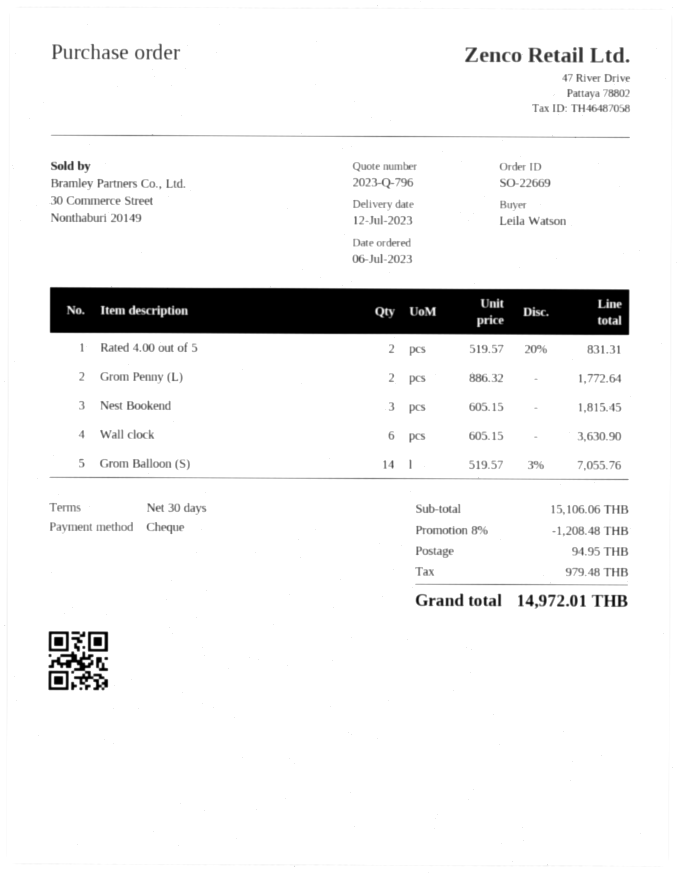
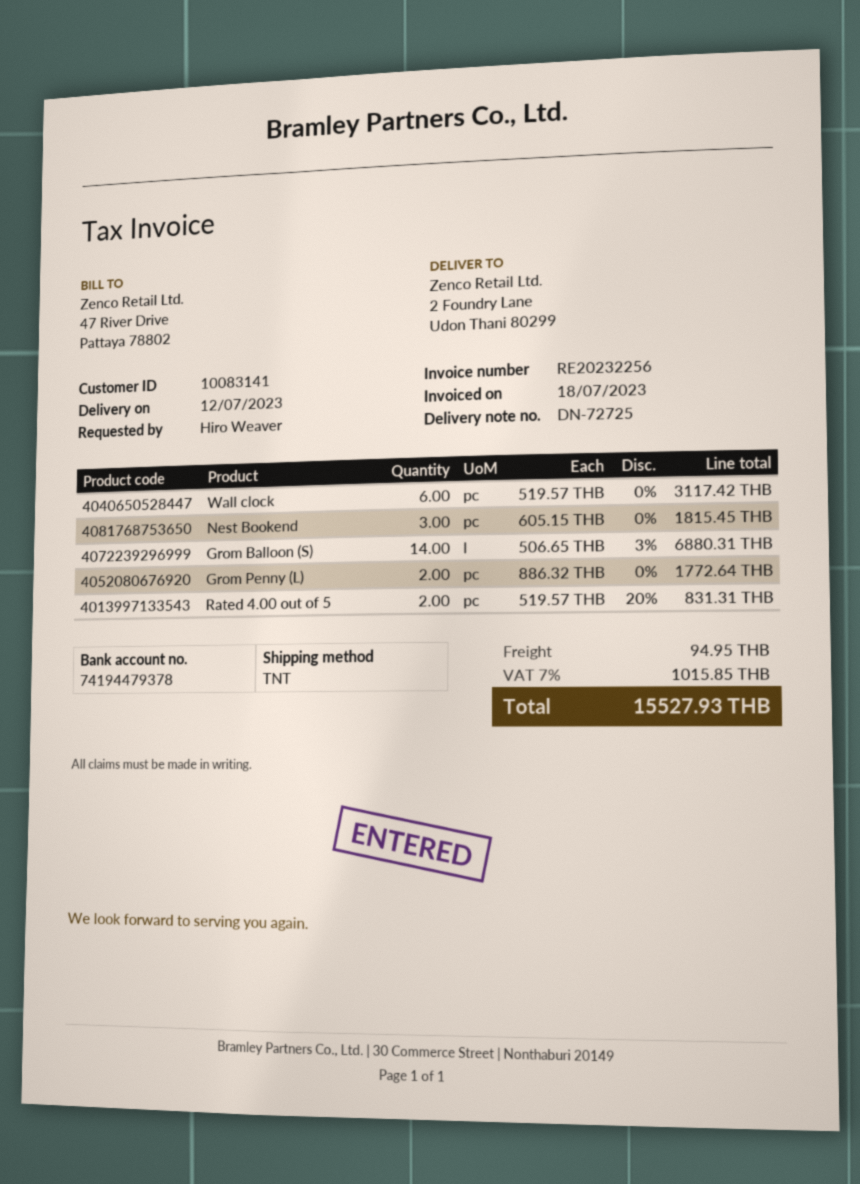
ordered by: Leila Watson -> Hiro Weaver
Wall clock: 6 x 605.15 = 3630.90 -> 6 x 519.57 = 3117.42
Grom Balloon (S): 14 x 519.57 - 3% = 7055.76 -> 14 x 506.65 - 3% = 6880.31
discount: 8% = 1208.48 -> none
tax: 979.48 -> 1015.85
total: 14972.01 -> 15527.93

